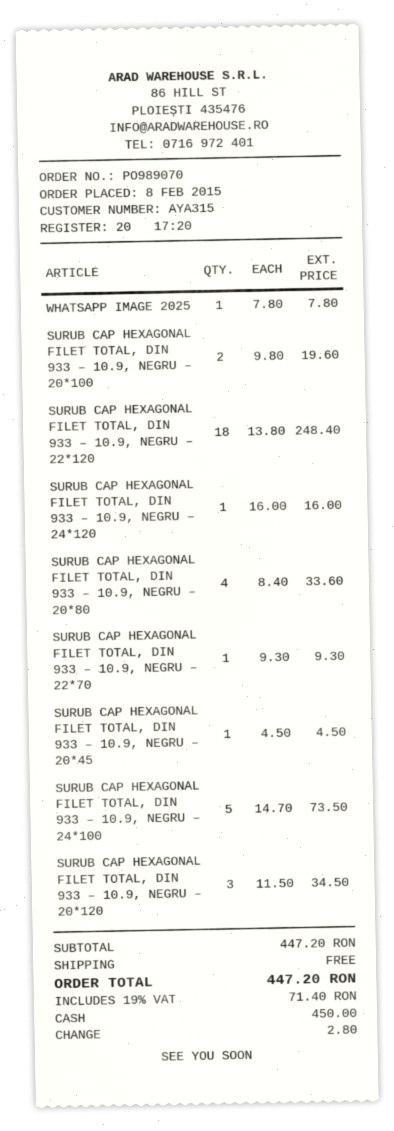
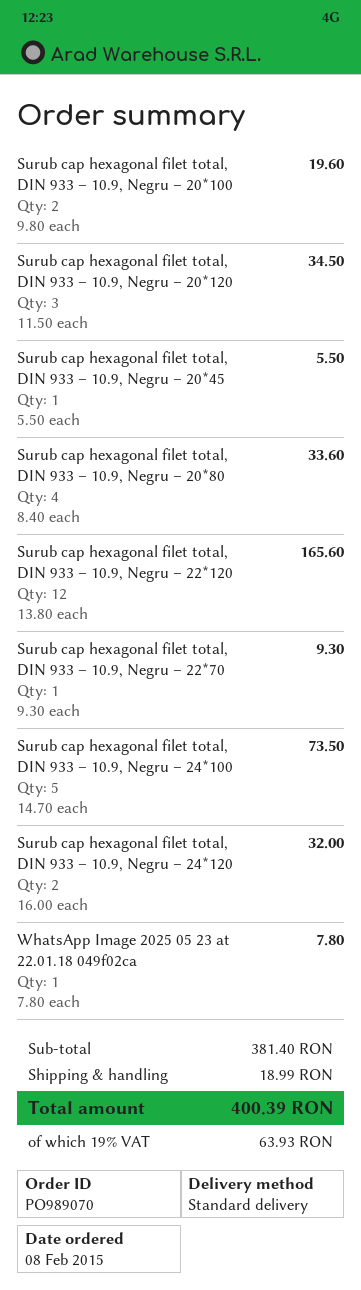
SURUB CAP HEXAGONAL FILET TOTAL, DIN 933 – 10.9, NEGRU – 22*120: 18 x 13.80 = 248.40 -> 12 x 13.80 = 165.60
SURUB CAP HEXAGONAL FILET TOTAL, DIN 933 – 10.9, NEGRU – 24*120: 1 x 16.00 = 16.00 -> 2 x 16.00 = 32.00
SURUB CAP HEXAGONAL FILET TOTAL, DIN 933 – 10.9, NEGRU – 20*45: 1 x 4.50 = 4.50 -> 1 x 5.50 = 5.50
subtotal: 447.20 -> 381.40
shipping: 0.00 -> 18.99
tax: 19% = 71.40 -> 19% = 63.93
total: 447.20 -> 400.39

